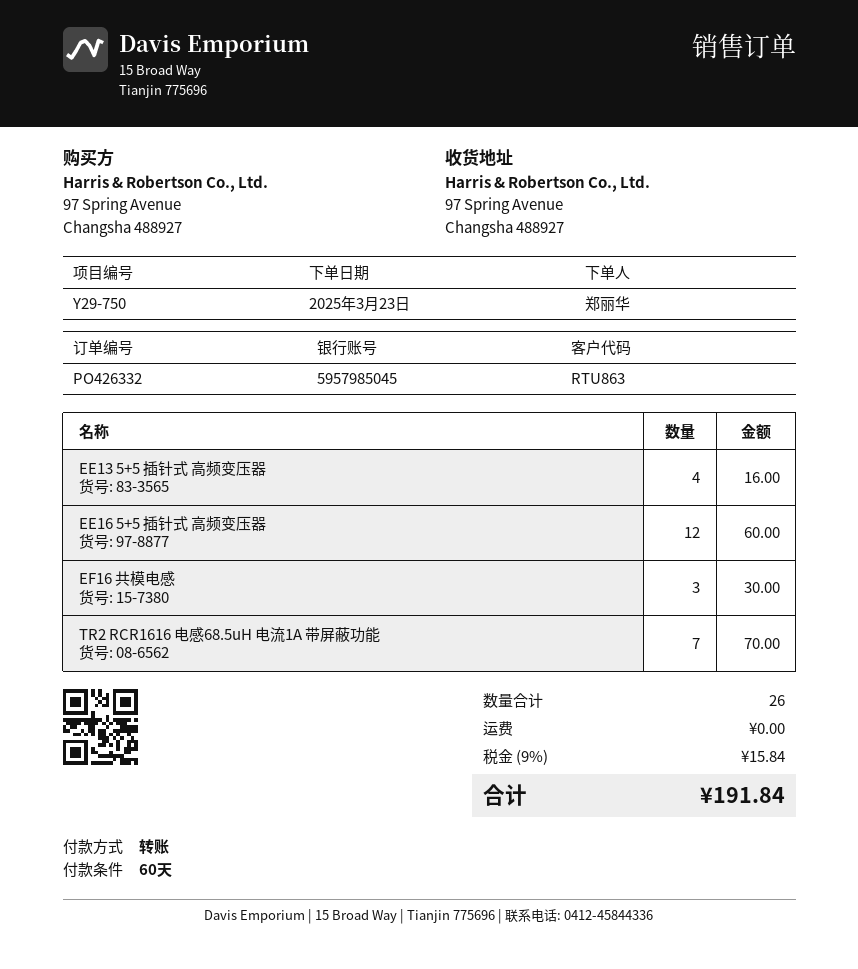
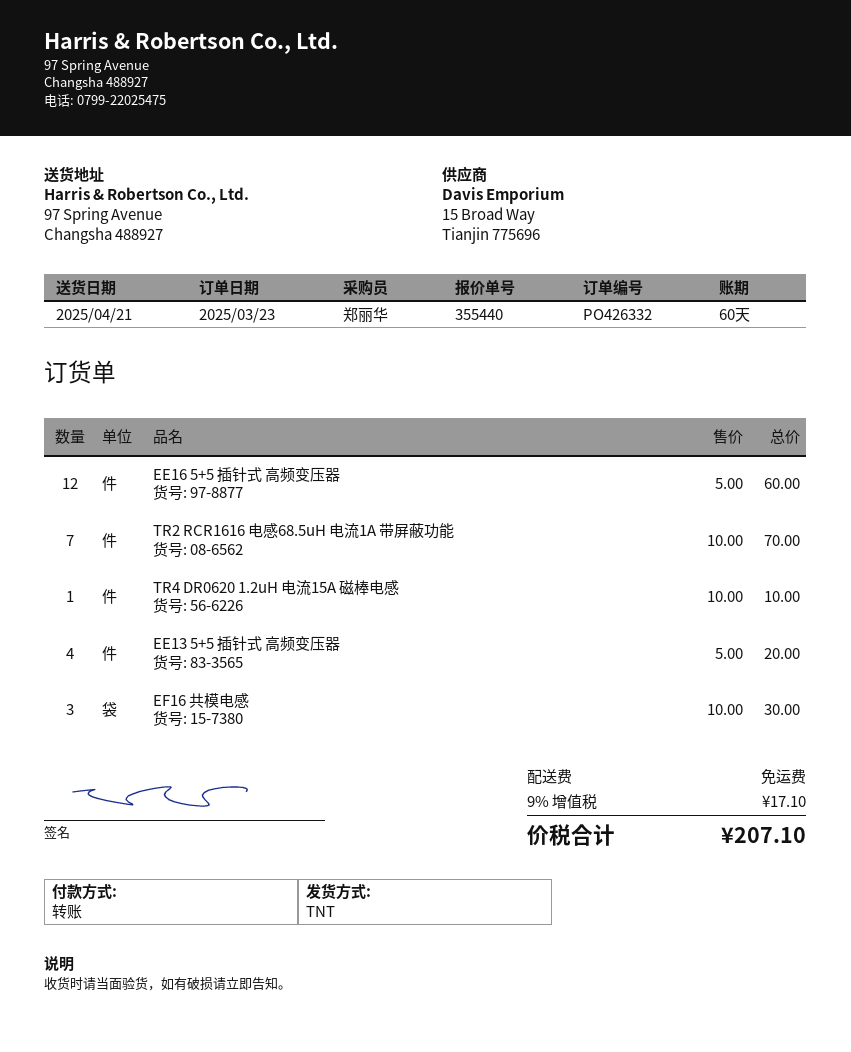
EE13 5+5 插针式 高频变压器: 4 for 16.00 -> 4 for 20.00
TR4 DR0620 1.2uH 电流15A 磁棒电感: none -> 1 for 10.00
tax: 9% = 15.84 -> 9% = 17.10
total: 191.84 -> 207.10

